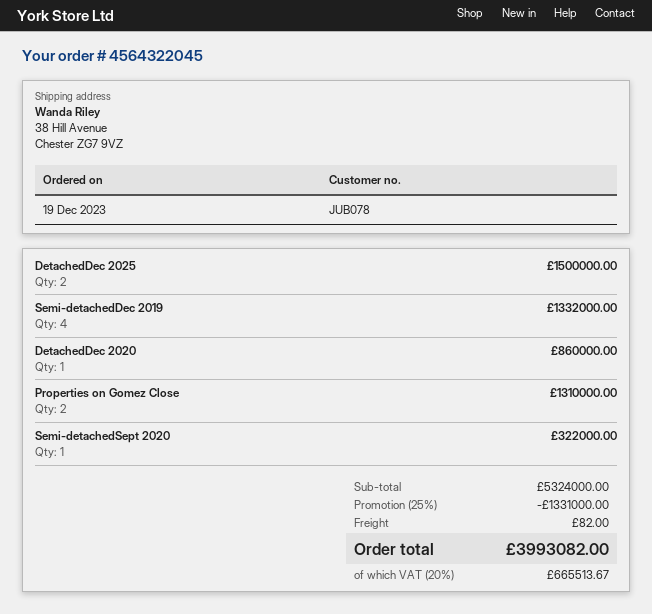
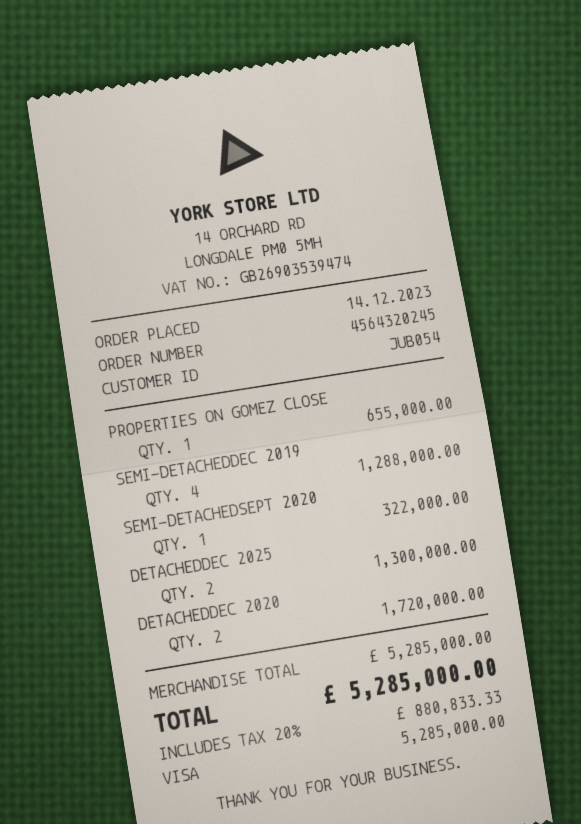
order number: 4564322045 -> 4564320245
order date: 2023-12-19 -> 2023-12-14
customer number: JUB078 -> JUB054
DetachedDec 2025: 2 for 1500000.00 -> 2 for 1300000.00
Semi-detachedDec 2019: 4 for 1332000.00 -> 4 for 1288000.00
DetachedDec 2020: 1 for 860000.00 -> 2 for 1720000.00
Properties on Gomez Close: 2 for 1310000.00 -> 1 for 655000.00
subtotal: 5324000.00 -> 5285000.00
discount: 25% = 1331000.00 -> none
shipping: 82.00 -> none
tax: 20% = 665513.67 -> 20% = 880833.33
total: 3993082.00 -> 5285000.00

